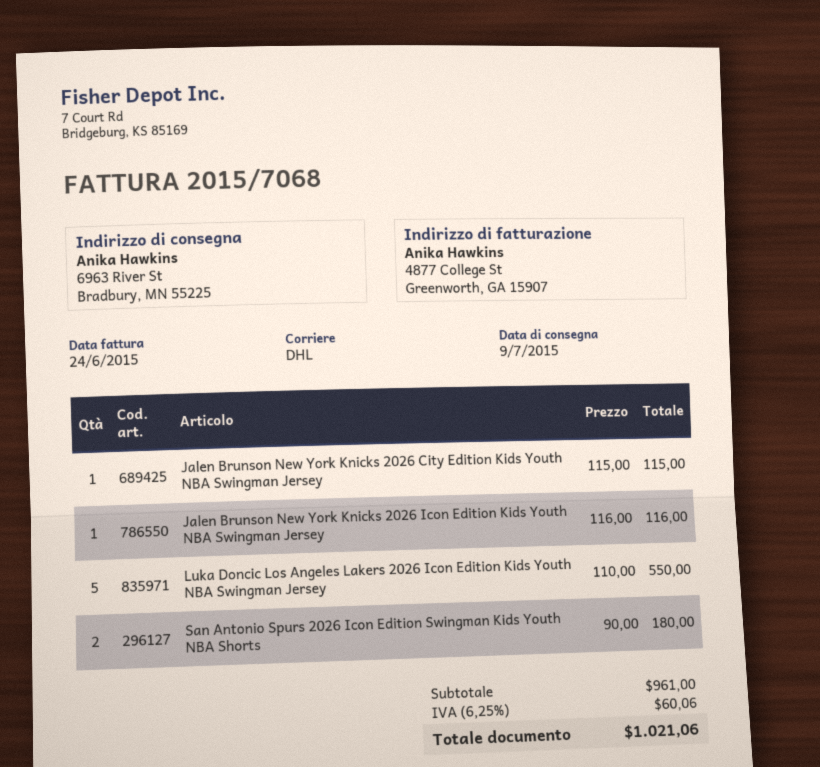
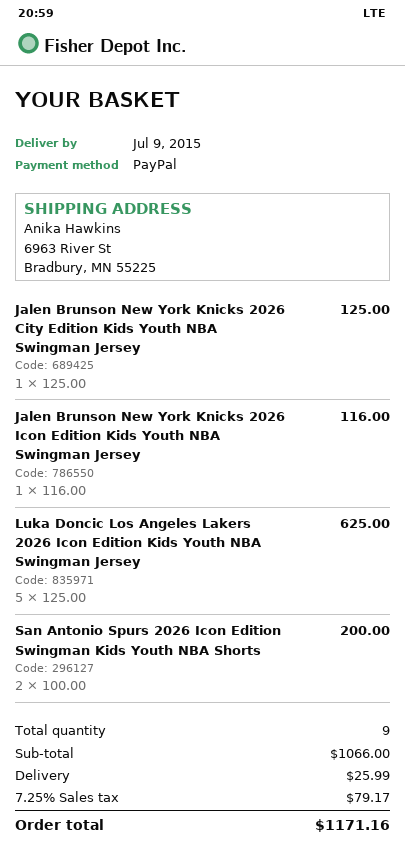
Jalen Brunson New York Knicks 2026 City Edition Kids Youth NBA Swingman Jersey: 1 x 115.00 = 115.00 -> 1 x 125.00 = 125.00
Luka Doncic Los Angeles Lakers 2026 Icon Edition Kids Youth NBA Swingman Jersey: 5 x 110.00 = 550.00 -> 5 x 125.00 = 625.00
San Antonio Spurs 2026 Icon Edition Swingman Kids Youth NBA Shorts: 2 x 90.00 = 180.00 -> 2 x 100.00 = 200.00
subtotal: 961.00 -> 1066.00
shipping: none -> 25.99
tax: 6.25% = 60.06 -> 7.25% = 79.17
total: 1021.06 -> 1171.16

